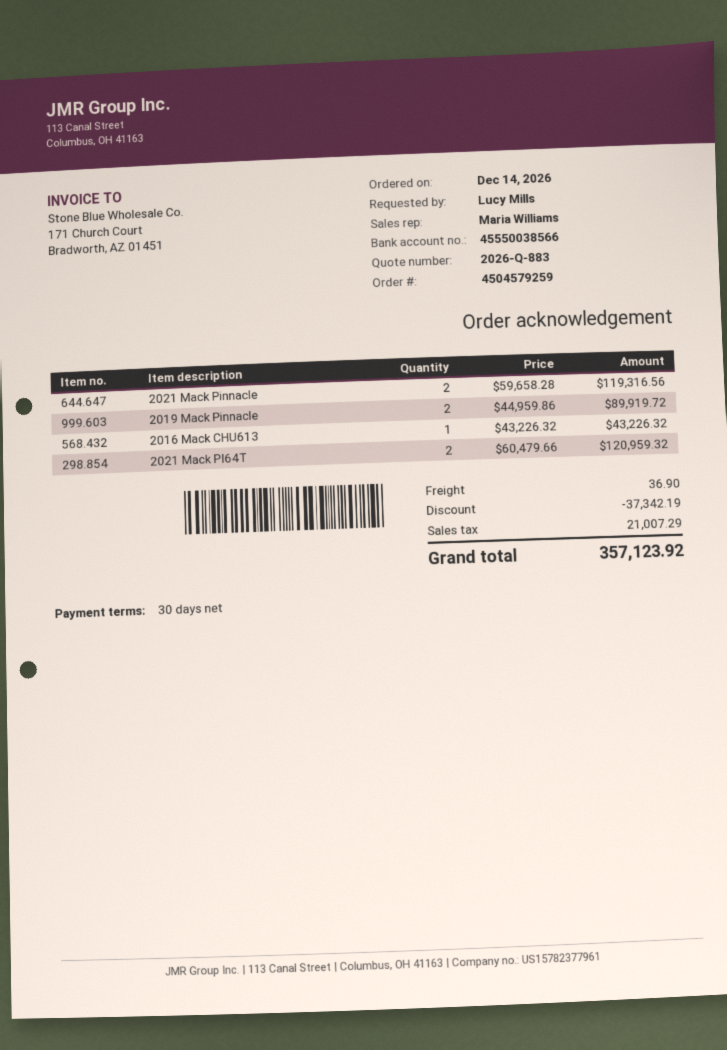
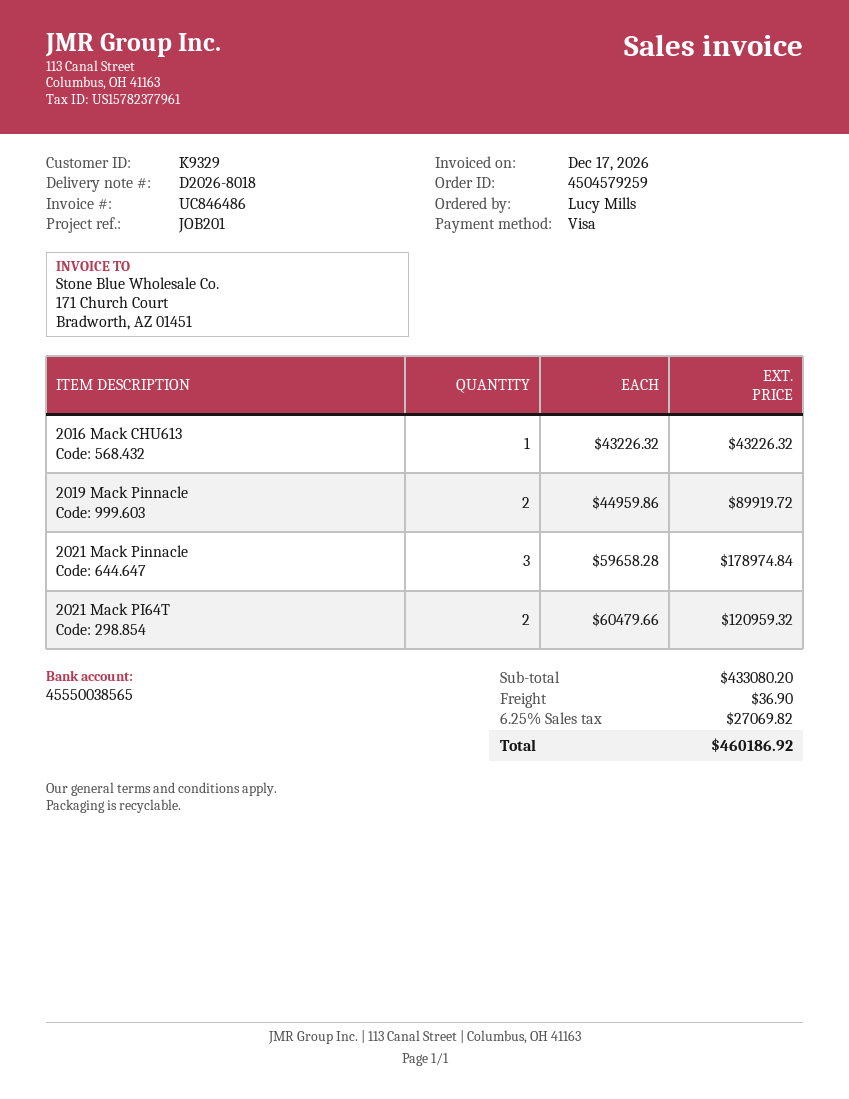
bank account: 45550038566 -> 45550038565
2021 Mack Pinnacle: 2 x 59658.28 = 119316.56 -> 3 x 59658.28 = 178974.84
discount: 37342.19 -> none
tax: 21007.29 -> 27069.82
total: 357123.92 -> 460186.92

